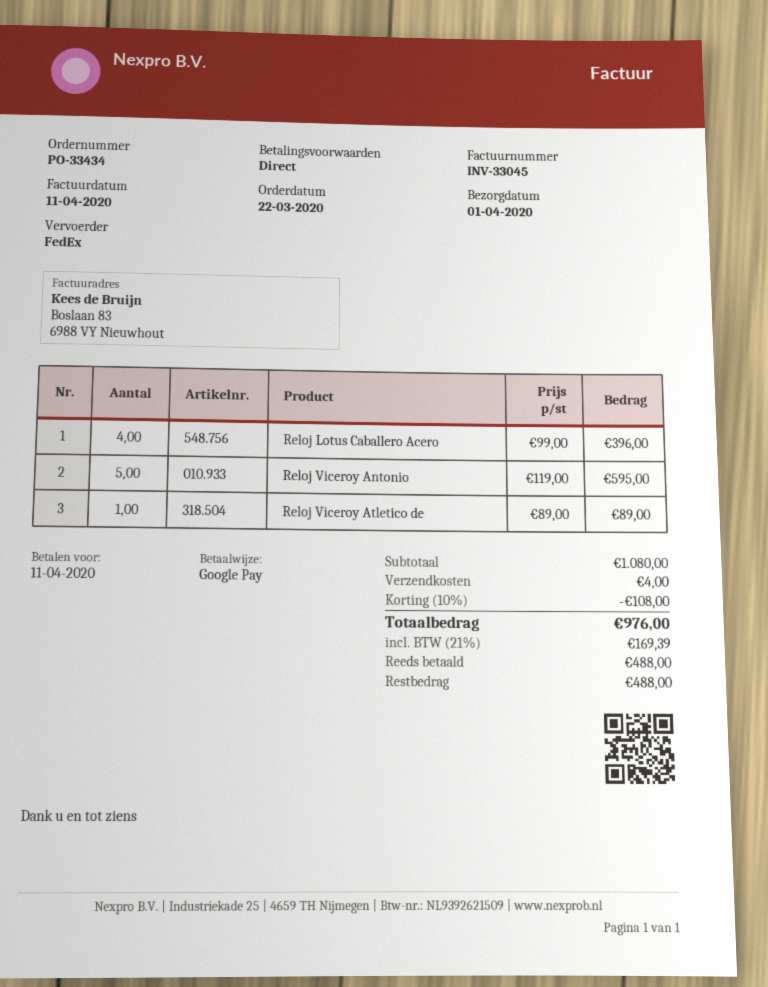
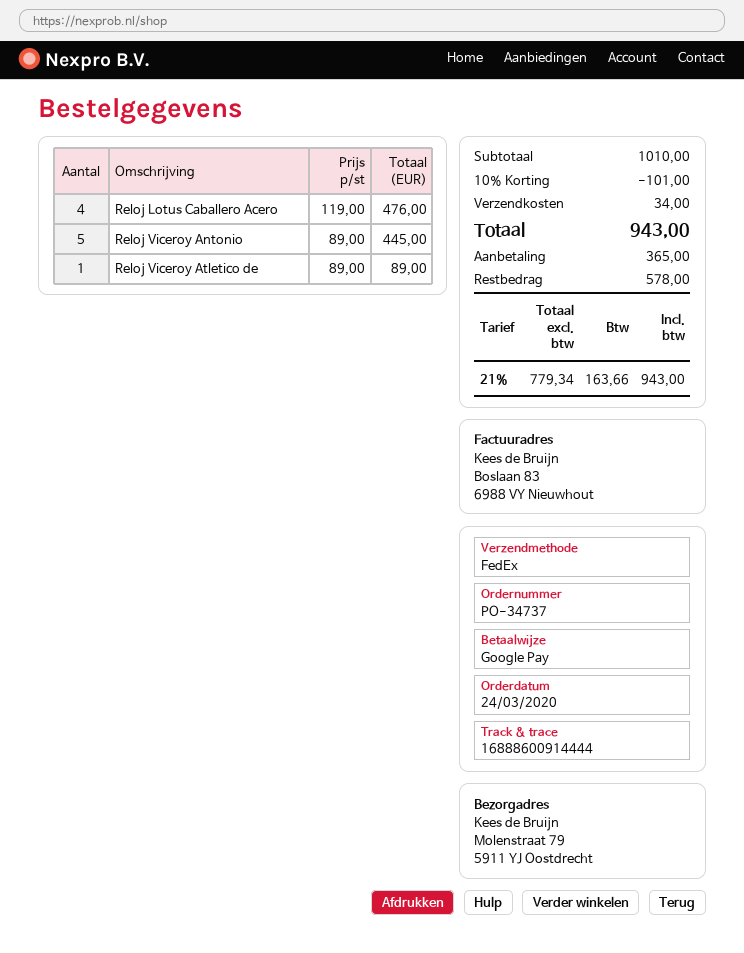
order number: PO-33434 -> PO-34737
order date: 2020-03-22 -> 2020-03-24
Reloj Lotus Caballero Acero: 4 x 99.00 = 396.00 -> 4 x 119.00 = 476.00
Reloj Viceroy Antonio: 5 x 119.00 = 595.00 -> 5 x 89.00 = 445.00
subtotal: 1080.00 -> 1010.00
discount: 10% = 108.00 -> 10% = 101.00
shipping: 4.00 -> 34.00
tax: 21% = 169.39 -> 21% = 163.66
total: 976.00 -> 943.00
deposit: 488.00 -> 365.00
balance: 488.00 -> 578.00

